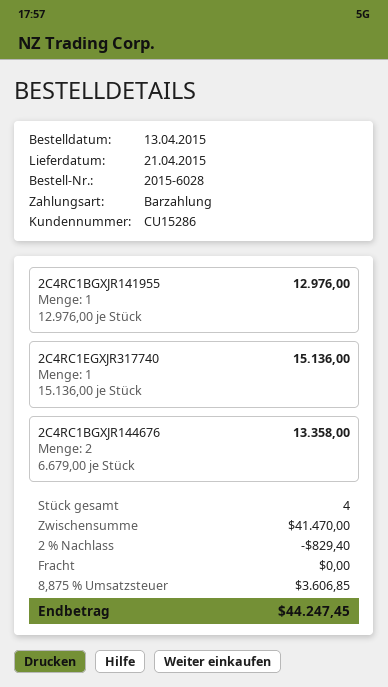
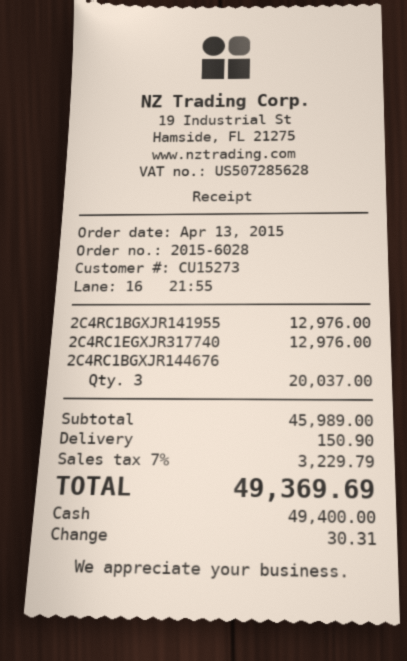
customer number: CU15286 -> CU15273
2C4RC1EGXJR317740: 1 for 15136.00 -> 1 for 12976.00
2C4RC1BGXJR144676: 2 for 13358.00 -> 3 for 20037.00
subtotal: 41470.00 -> 45989.00
discount: 2% = 829.40 -> none
shipping: 0.00 -> 150.90
tax: 8.875% = 3606.85 -> 7% = 3229.79
total: 44247.45 -> 49369.69

